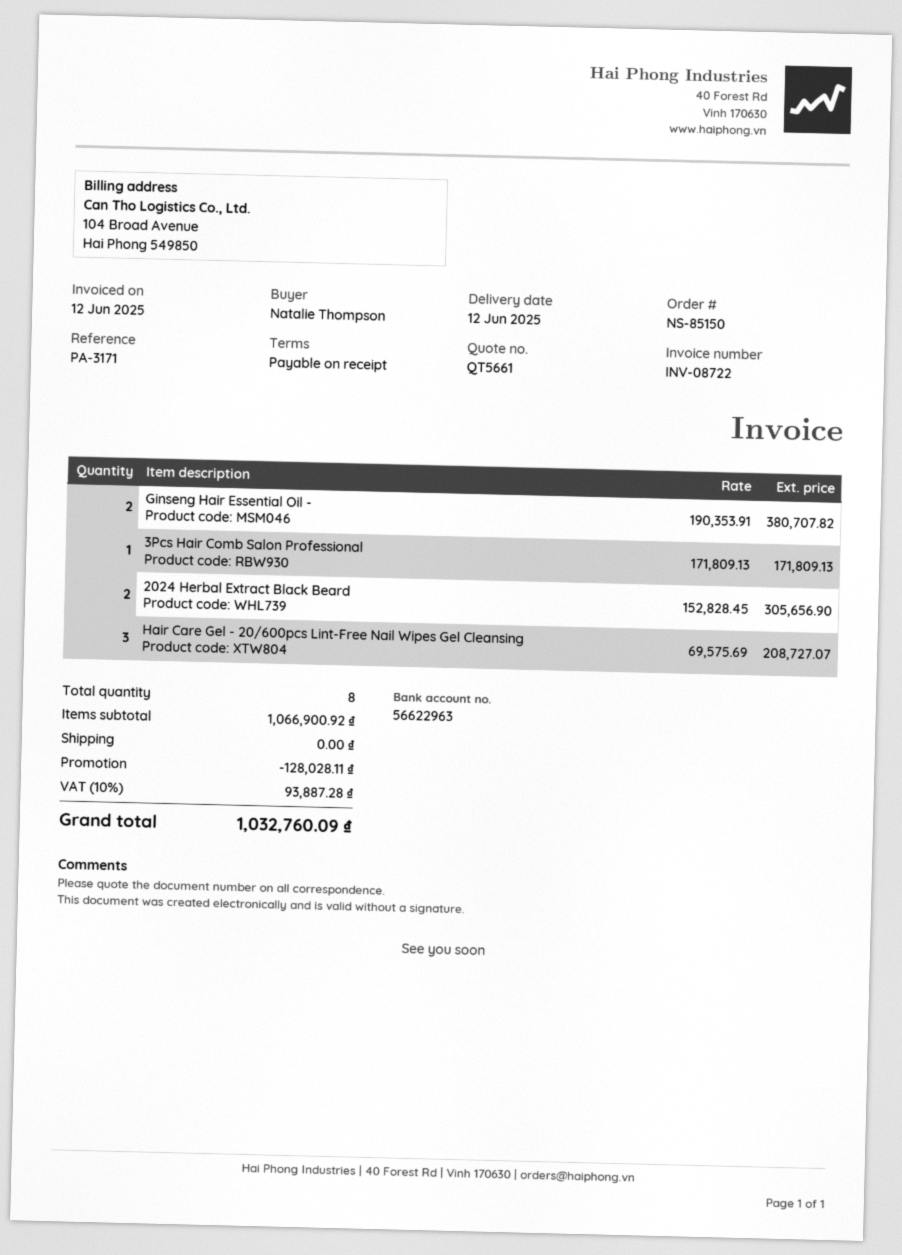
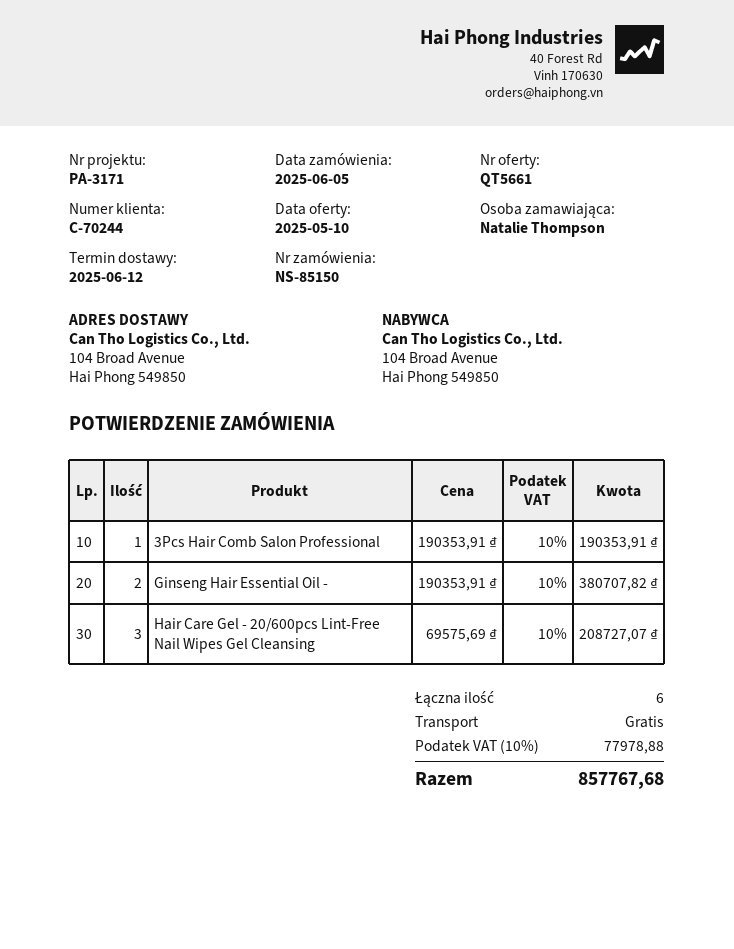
3Pcs Hair Comb Salon Professional: 1 x 171809.13 = 171809.13 -> 1 x 190353.91 = 190353.91
2024 Herbal Extract Black Beard: 2 x 152828.45 = 305656.90 -> none
total quantity: 8 -> 6
discount: 128028.11 -> none
tax: 10% = 93887.28 -> 10% = 77978.88
total: 1032760.09 -> 857767.68

